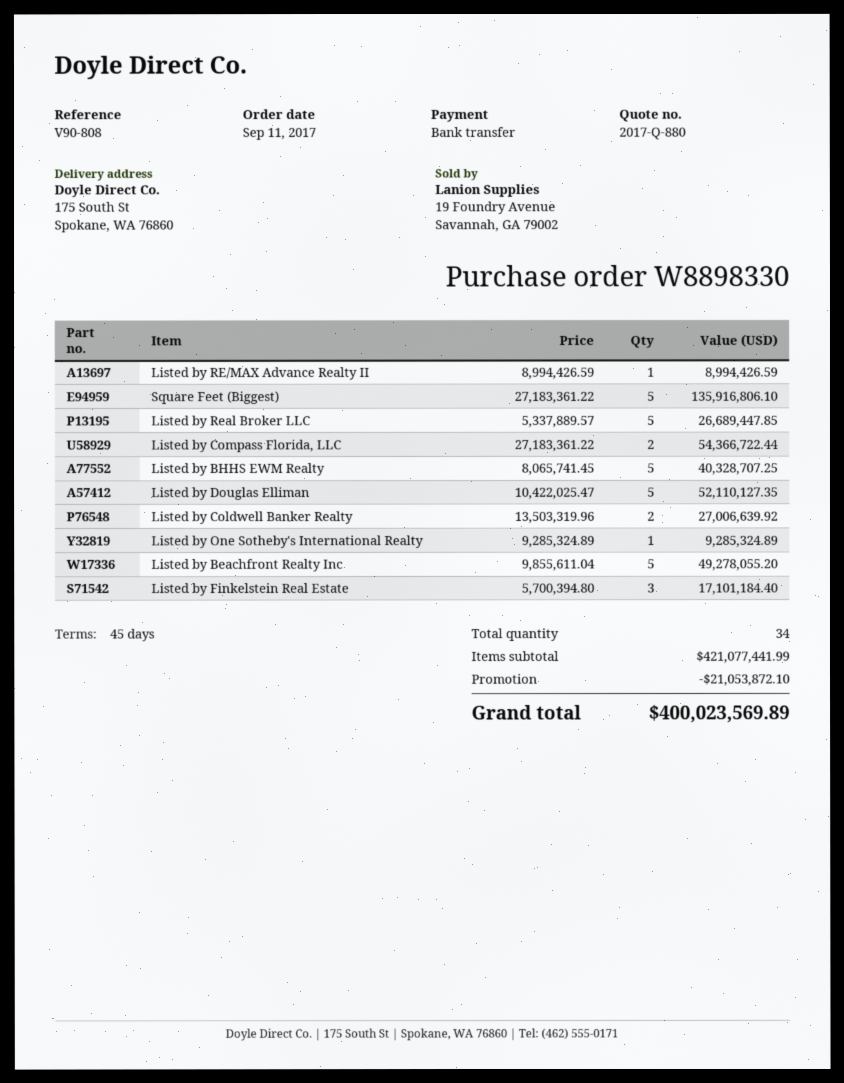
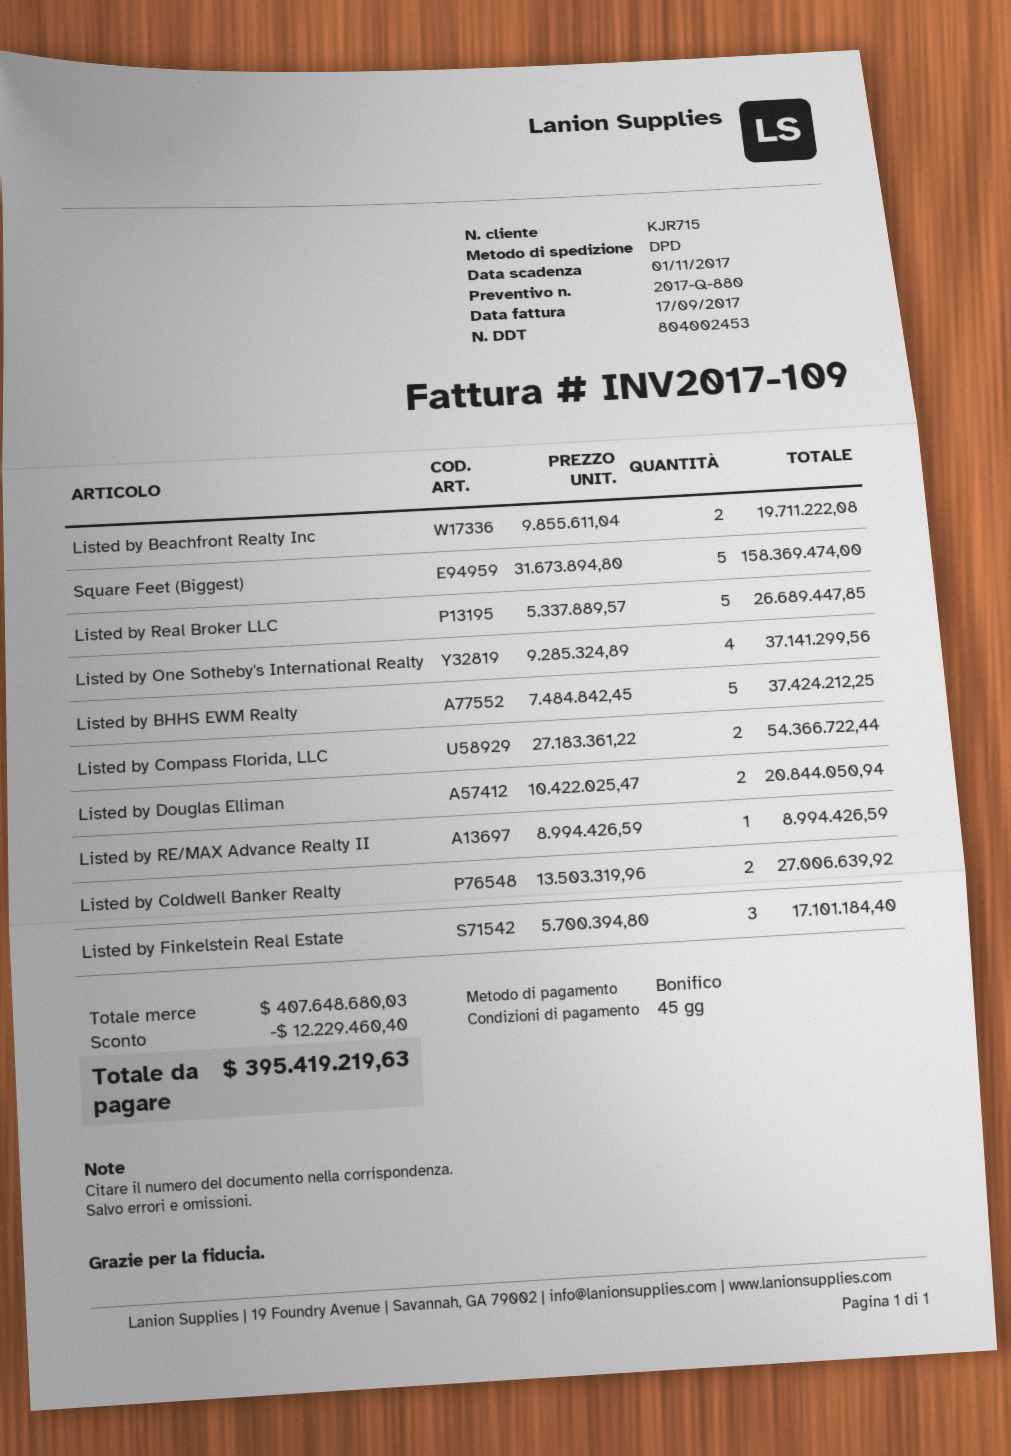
Square Feet (Biggest): 5 x 27183361.22 = 135916806.10 -> 5 x 31673894.80 = 158369474.00
Listed by BHHS EWM Realty: 5 x 8065741.45 = 40328707.25 -> 5 x 7484842.45 = 37424212.25
Listed by Douglas Elliman: 5 x 10422025.47 = 52110127.35 -> 2 x 10422025.47 = 20844050.94
Listed by One Sotheby's International Realty: 1 x 9285324.89 = 9285324.89 -> 4 x 9285324.89 = 37141299.56
Listed by Beachfront Realty Inc: 5 x 9855611.04 = 49278055.20 -> 2 x 9855611.04 = 19711222.08
subtotal: 421077441.99 -> 407648680.03
discount: 21053872.10 -> 12229460.40
total: 400023569.89 -> 395419219.63

